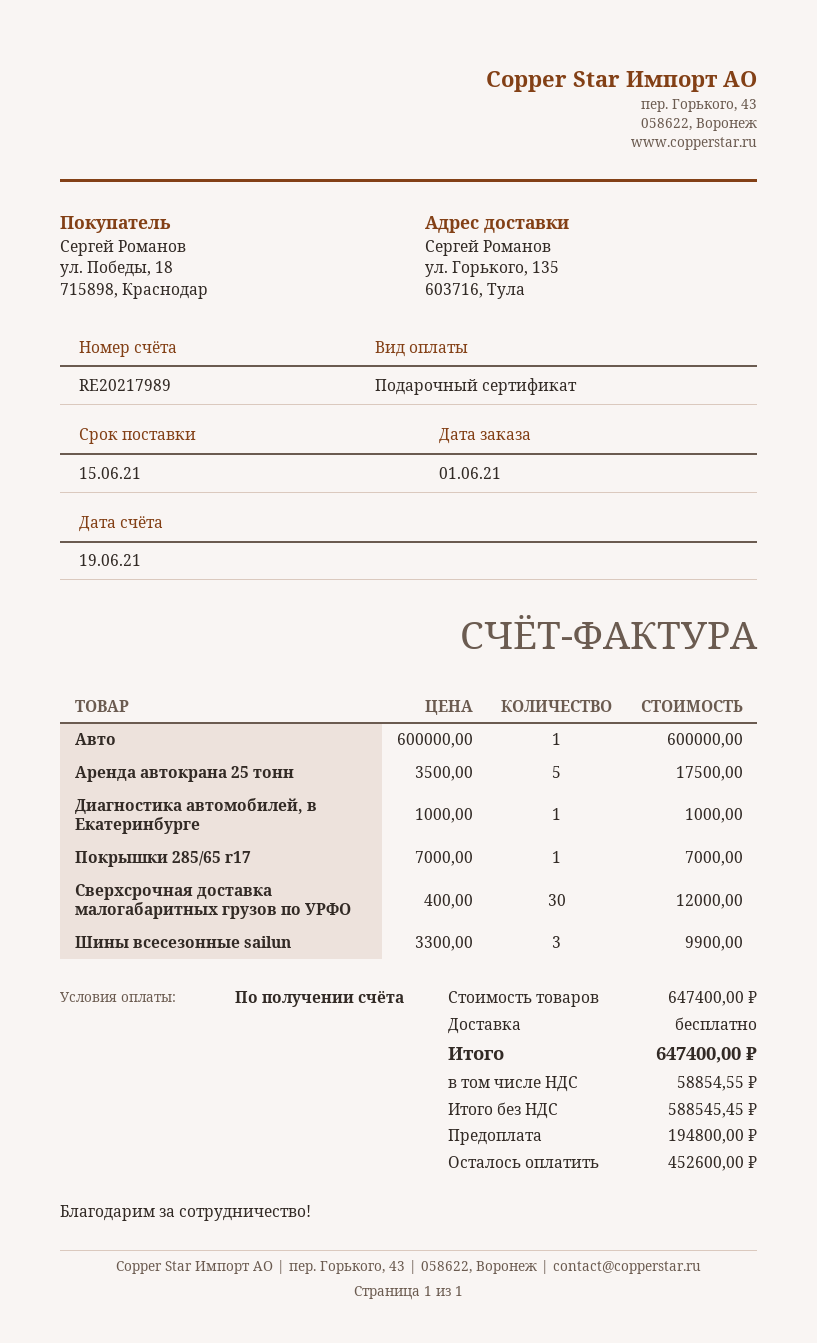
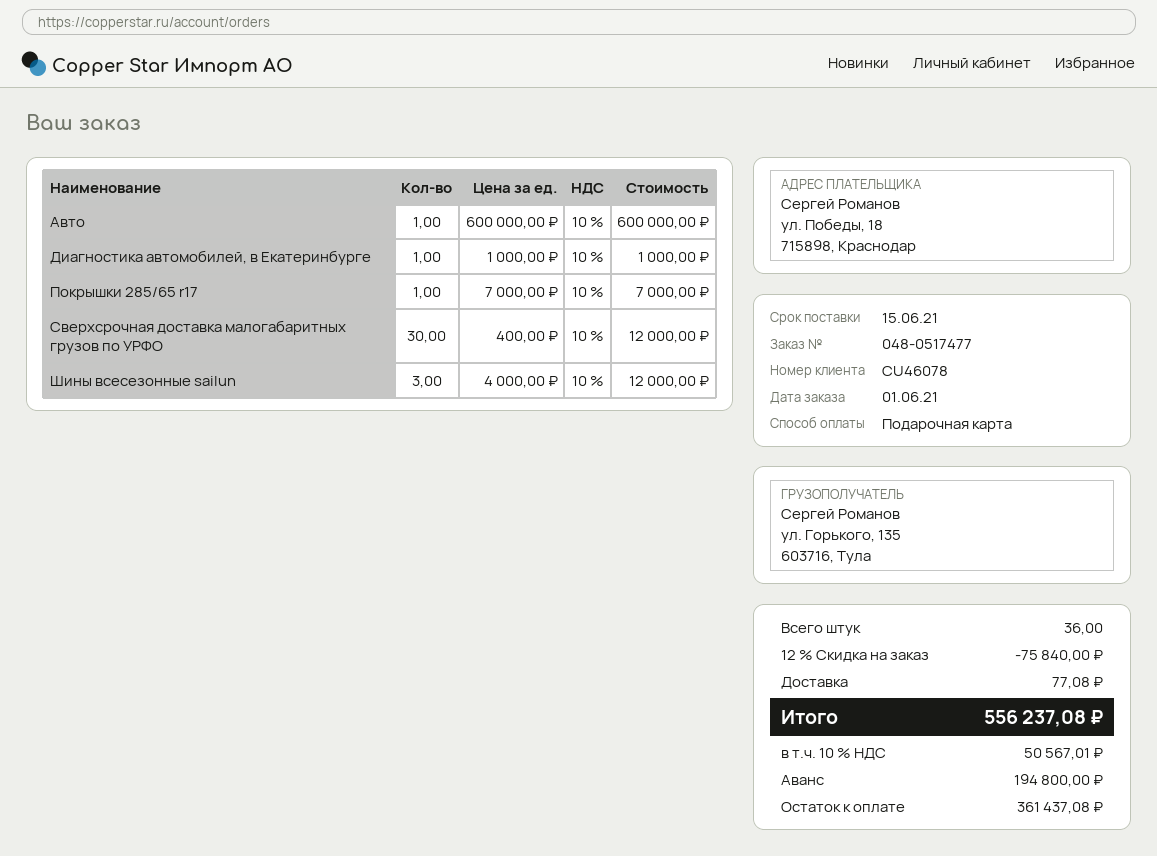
Аренда автокрана 25 тонн: 5 x 3500.00 = 17500.00 -> none
Шины всесезонные sailun: 3 x 3300.00 = 9900.00 -> 3 x 4000.00 = 12000.00
discount: none -> 12% = 75840.00
shipping: 0.00 -> 77.08
tax: 58854.55 -> 50567.01
total: 647400.00 -> 556237.08
balance: 452600.00 -> 361437.08

